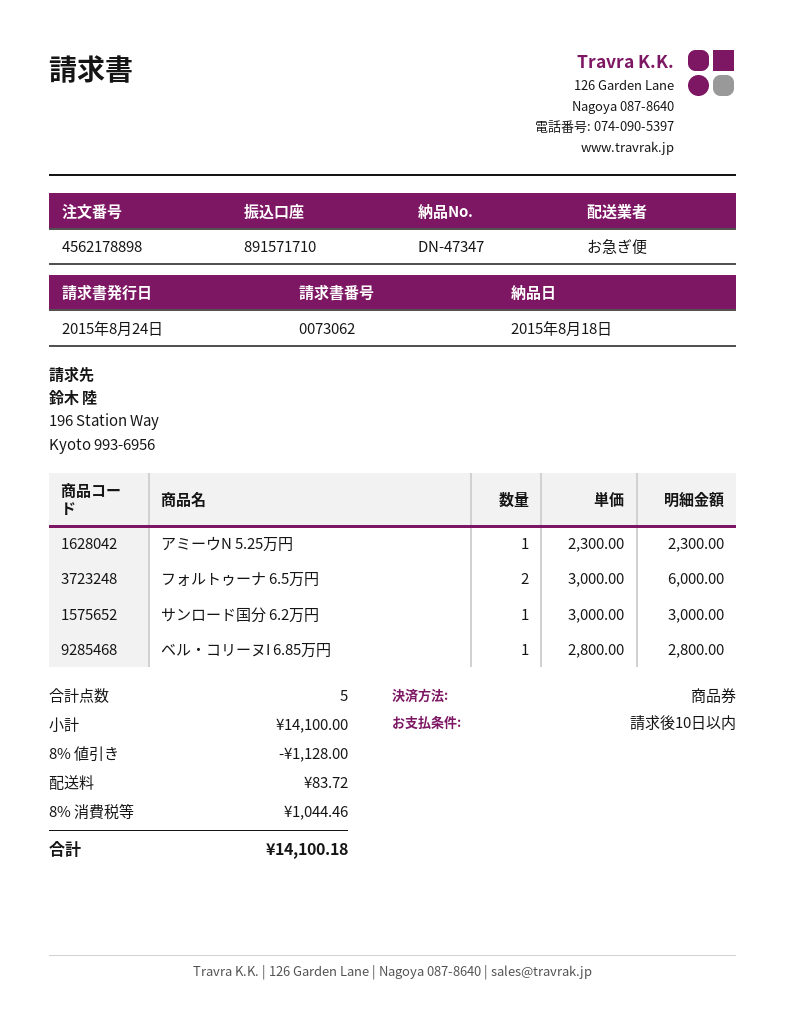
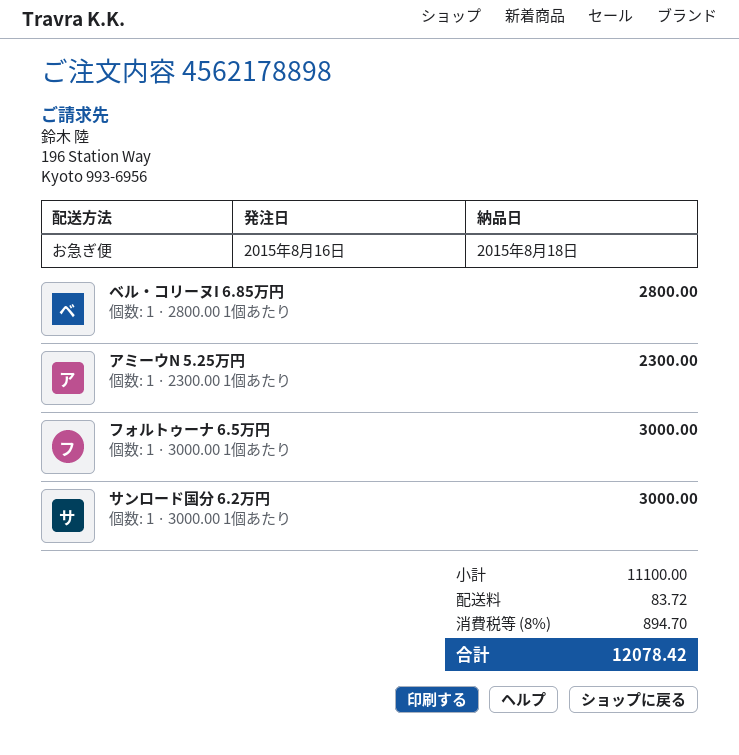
フォルトゥーナ 6.5万円: 2 x 3000.00 = 6000.00 -> 1 x 3000.00 = 3000.00
subtotal: 14100.00 -> 11100.00
discount: 8% = 1128.00 -> none
tax: 8% = 1044.46 -> 8% = 894.70
total: 14100.18 -> 12078.42

